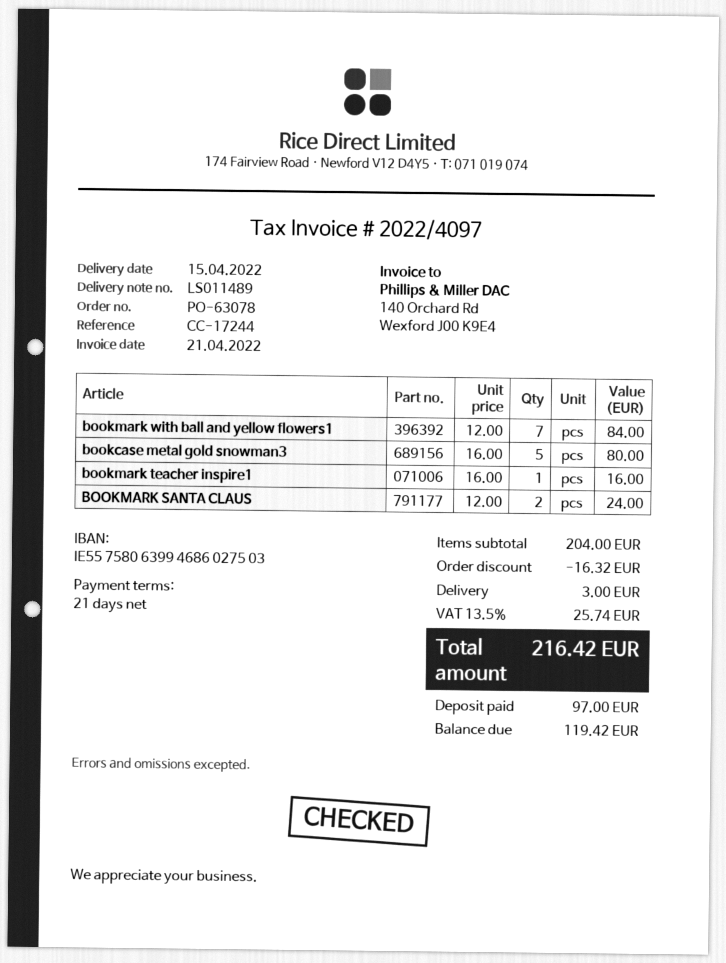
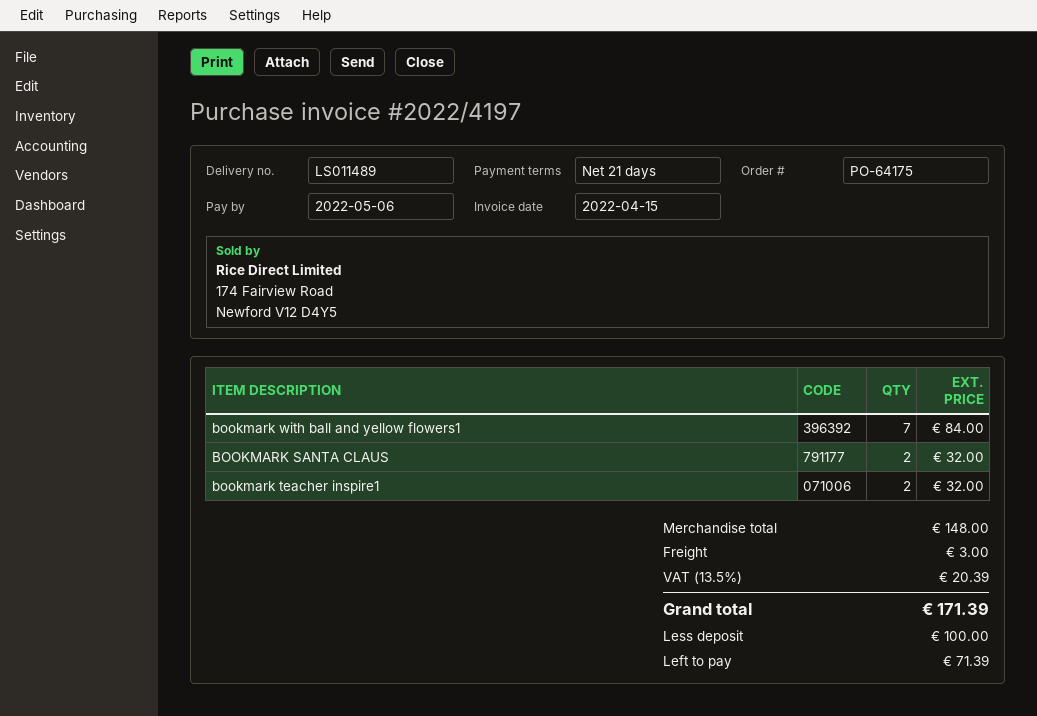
order number: PO-63078 -> PO-64175
invoice number: 2022/4097 -> 2022/4197
invoice date: 2022-04-21 -> 2022-04-15
bookcase metal gold snowman3: 5 for 80.00 -> none
bookmark teacher inspire1: 1 for 16.00 -> 2 for 32.00
BOOKMARK SANTA CLAUS: 2 for 24.00 -> 2 for 32.00
subtotal: 204.00 -> 148.00
discount: 16.32 -> none
tax: 13.5% = 25.74 -> 13.5% = 20.39
total: 216.42 -> 171.39
deposit: 97.00 -> 100.00
balance: 119.42 -> 71.39

